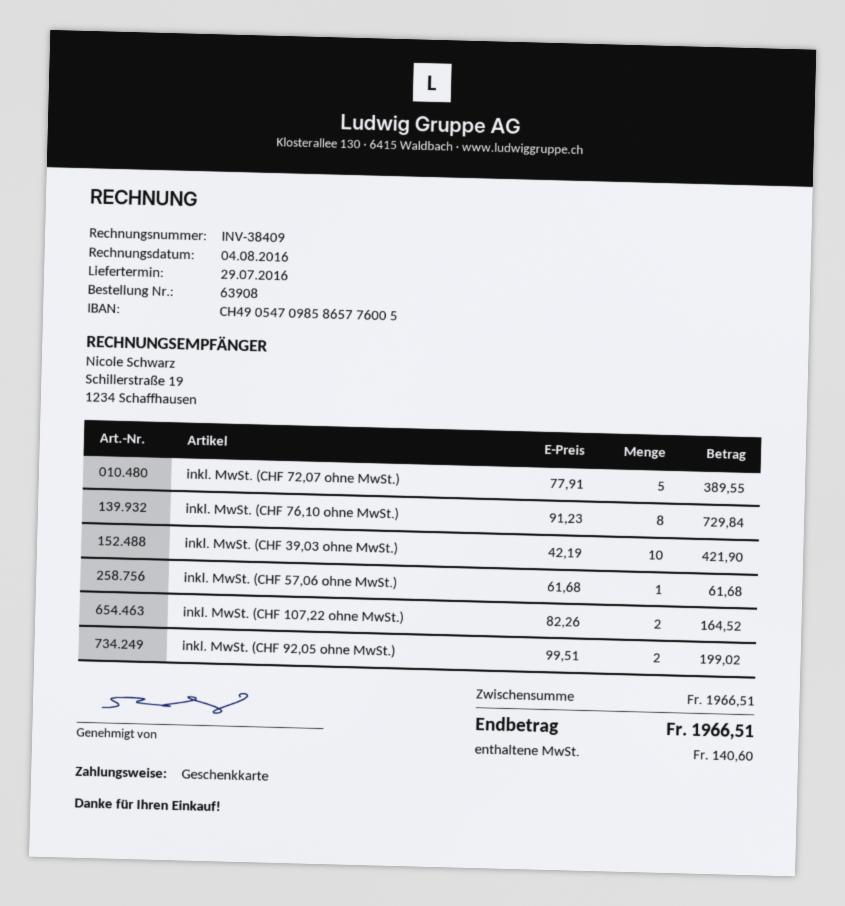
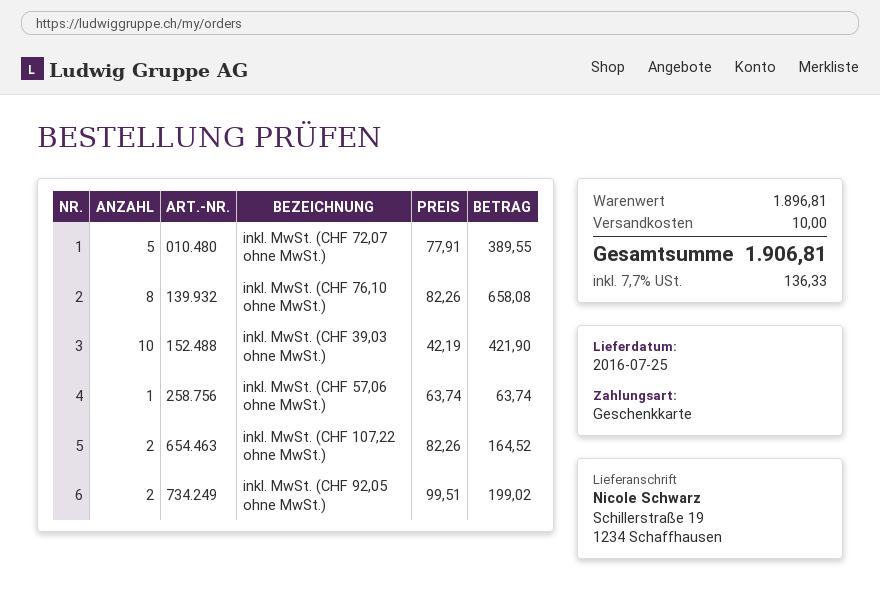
delivery date: 2016-07-29 -> 2016-07-25
inkl. MwSt. (CHF 76,10 ohne MwSt.): 8 x 91.23 = 729.84 -> 8 x 82.26 = 658.08
inkl. MwSt. (CHF 57,06 ohne MwSt.): 1 x 61.68 = 61.68 -> 1 x 63.74 = 63.74
subtotal: 1966.51 -> 1896.81
shipping: none -> 10.00
tax: 140.60 -> 136.33
total: 1966.51 -> 1906.81

